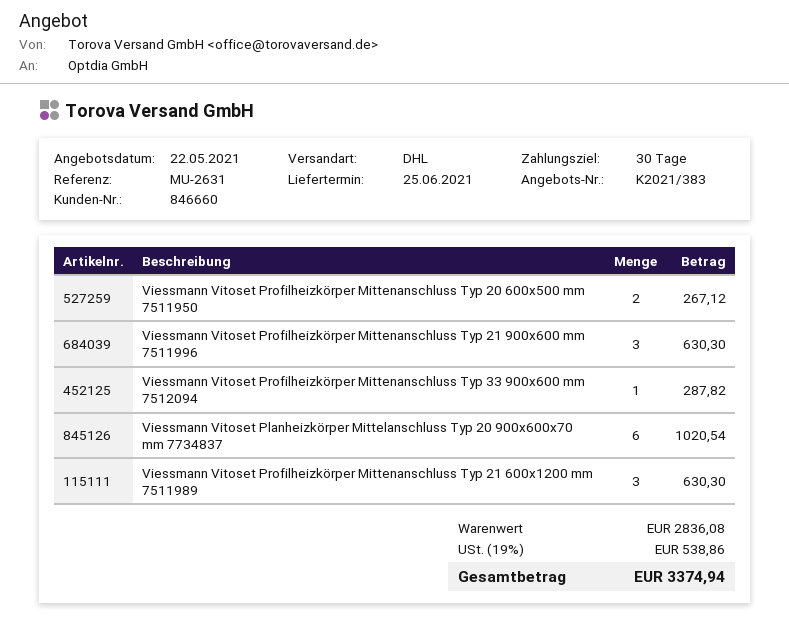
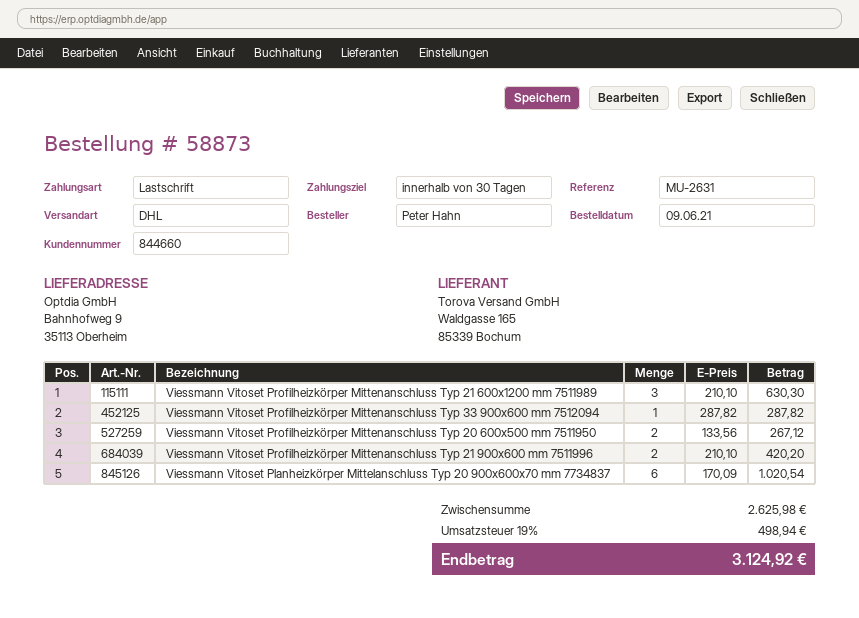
customer number: 846660 -> 844660
Viessmann Vitoset Profilheizkörper Mittenanschluss Typ 21 900x600 mm 7511996: 3 for 630.30 -> 2 for 420.20
subtotal: 2836.08 -> 2625.98
tax: 19% = 538.86 -> 19% = 498.94
total: 3374.94 -> 3124.92

